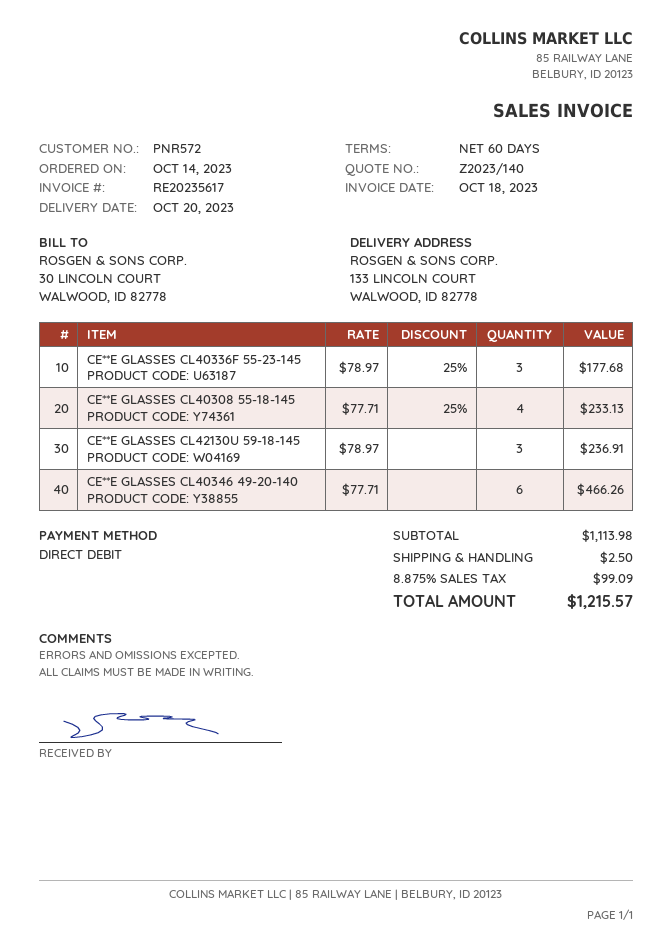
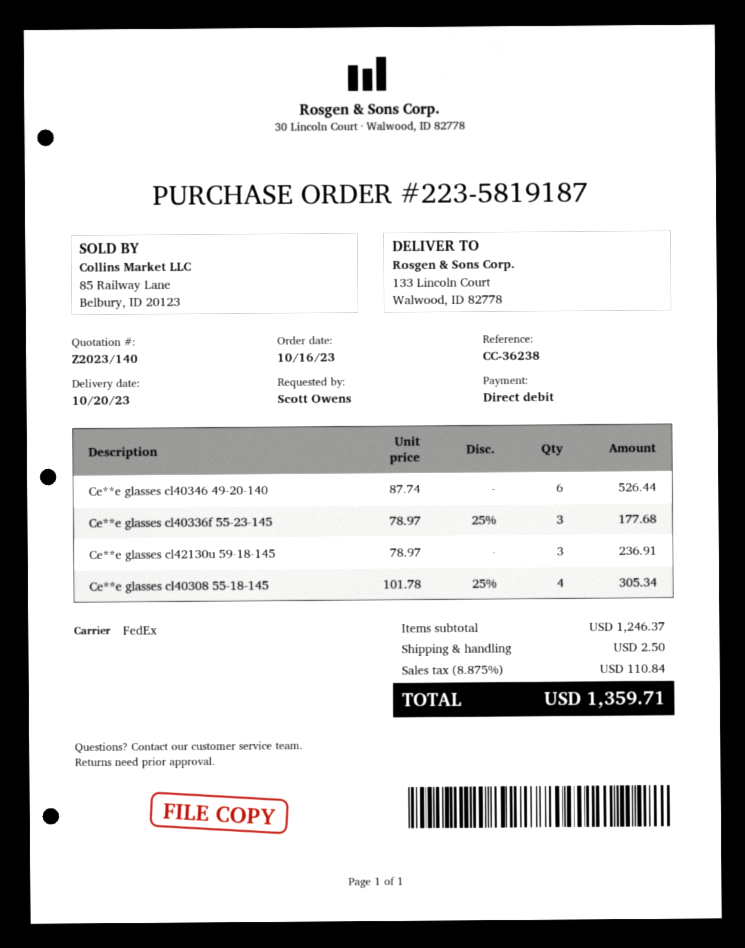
order date: 2023-10-14 -> 2023-10-16
CE**E GLASSES CL40308 55-18-145: 4 x 77.71 - 25% = 233.13 -> 4 x 101.78 - 25% = 305.34
CE**E GLASSES CL40346 49-20-140: 6 x 77.71 = 466.26 -> 6 x 87.74 = 526.44
subtotal: 1113.98 -> 1246.37
tax: 8.875% = 99.09 -> 8.875% = 110.84
total: 1215.57 -> 1359.71

